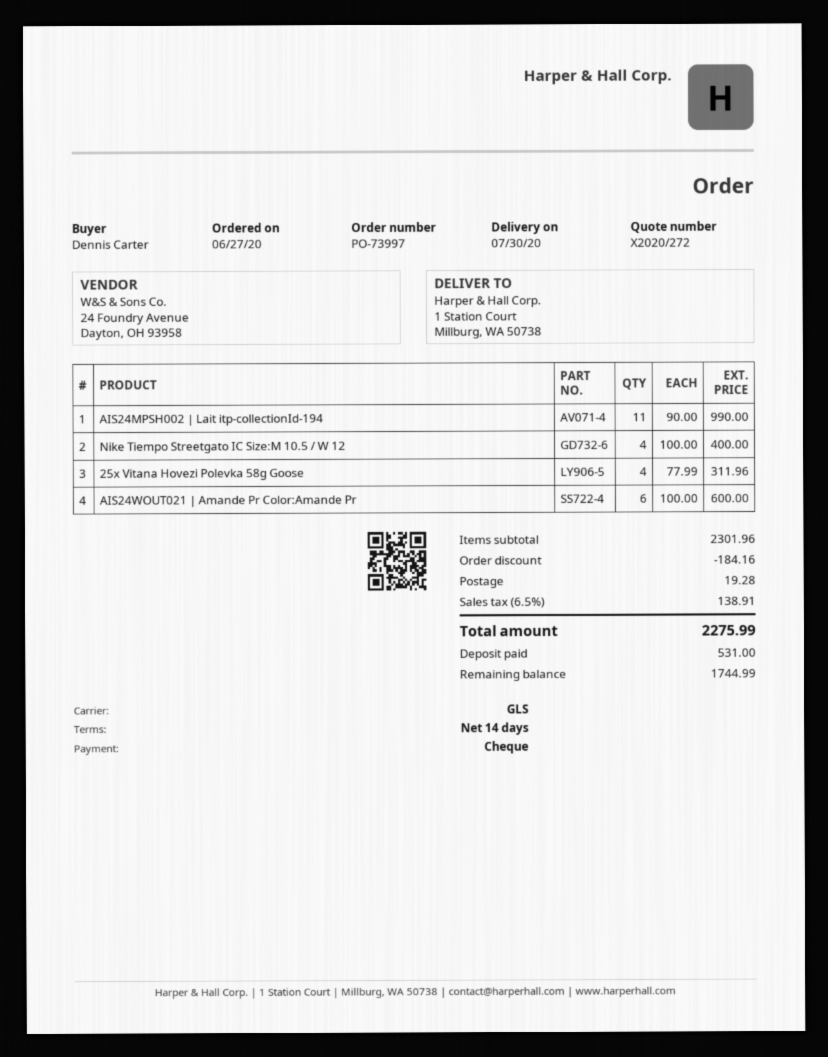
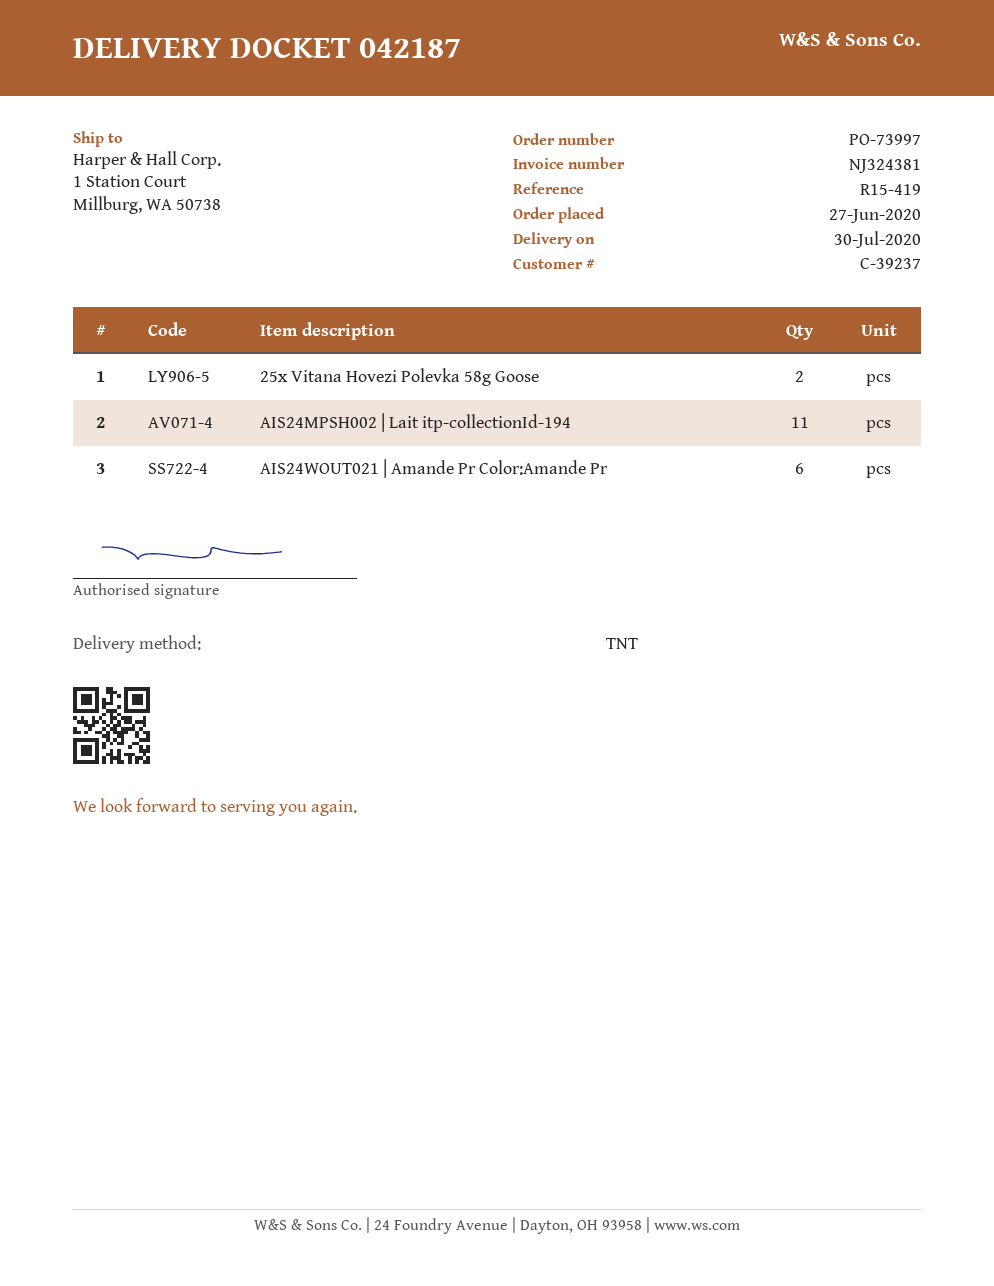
shipping method: GLS -> TNT
Nike Tiempo Streetgato IC Size:M 10.5 / W 12: 4 -> none
25x Vitana Hovezi Polevka 58g Goose: 4 -> 2

